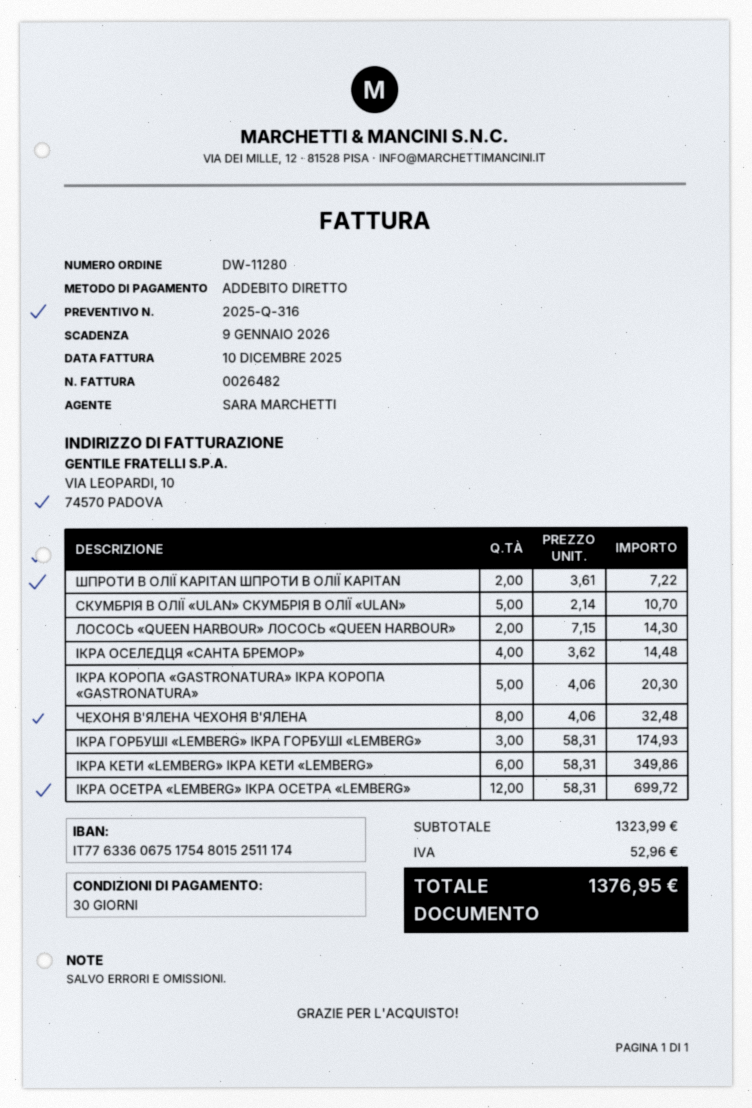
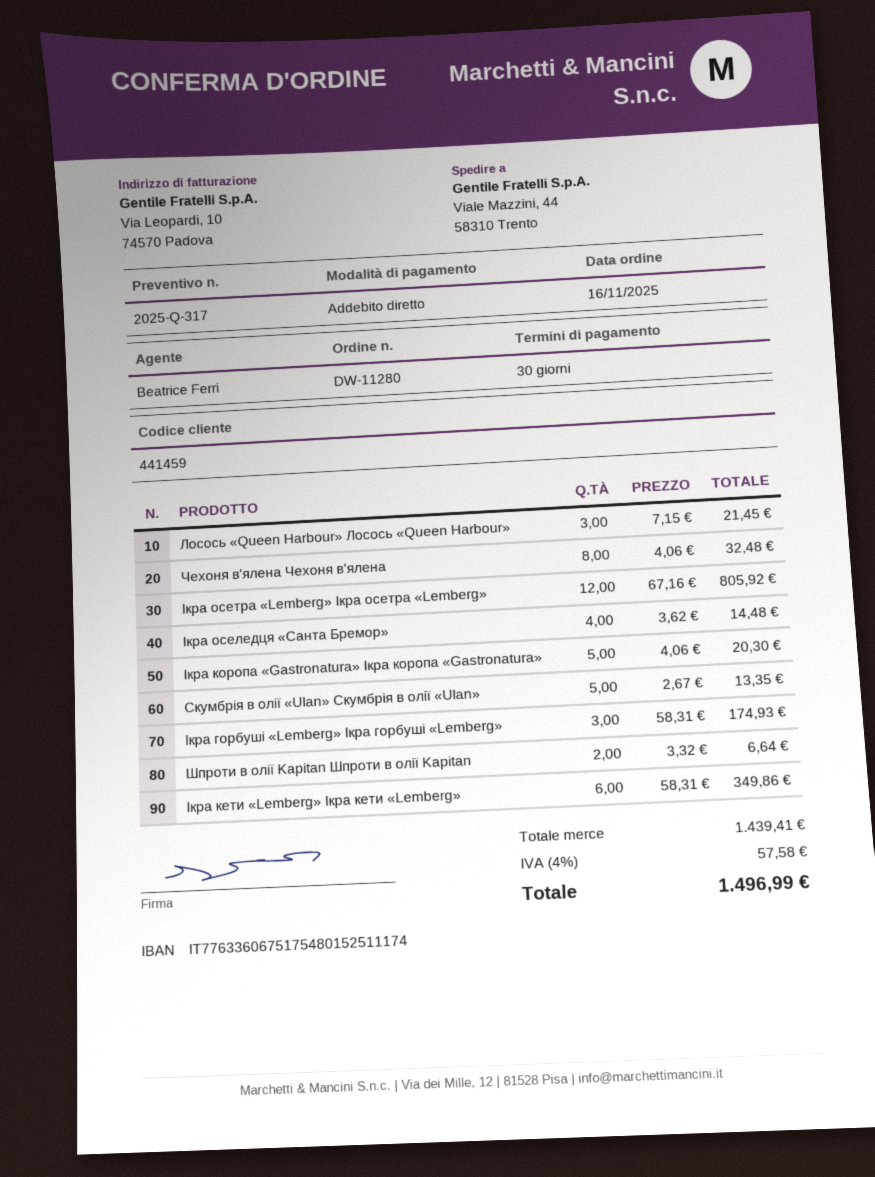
quote number: 2025-Q-316 -> 2025-Q-317
sales rep: SARA MARCHETTI -> Beatrice Ferri
ШПРОТИ В ОЛІЇ KAPITAN ШПРОТИ В ОЛІЇ KAPITAN: 2 x 3.61 = 7.22 -> 2 x 3.32 = 6.64
СКУМБРІЯ В ОЛІЇ «ULAN» СКУМБРІЯ В ОЛІЇ «ULAN»: 5 x 2.14 = 10.70 -> 5 x 2.67 = 13.35
ЛОСОСЬ «QUEEN HARBOUR» ЛОСОСЬ «QUEEN HARBOUR»: 2 x 7.15 = 14.30 -> 3 x 7.15 = 21.45
ІКРА ОСЕТРА «LEMBERG» ІКРА ОСЕТРА «LEMBERG»: 12 x 58.31 = 699.72 -> 12 x 67.16 = 805.92
subtotal: 1323.99 -> 1439.41
tax: 52.96 -> 57.58
total: 1376.95 -> 1496.99

